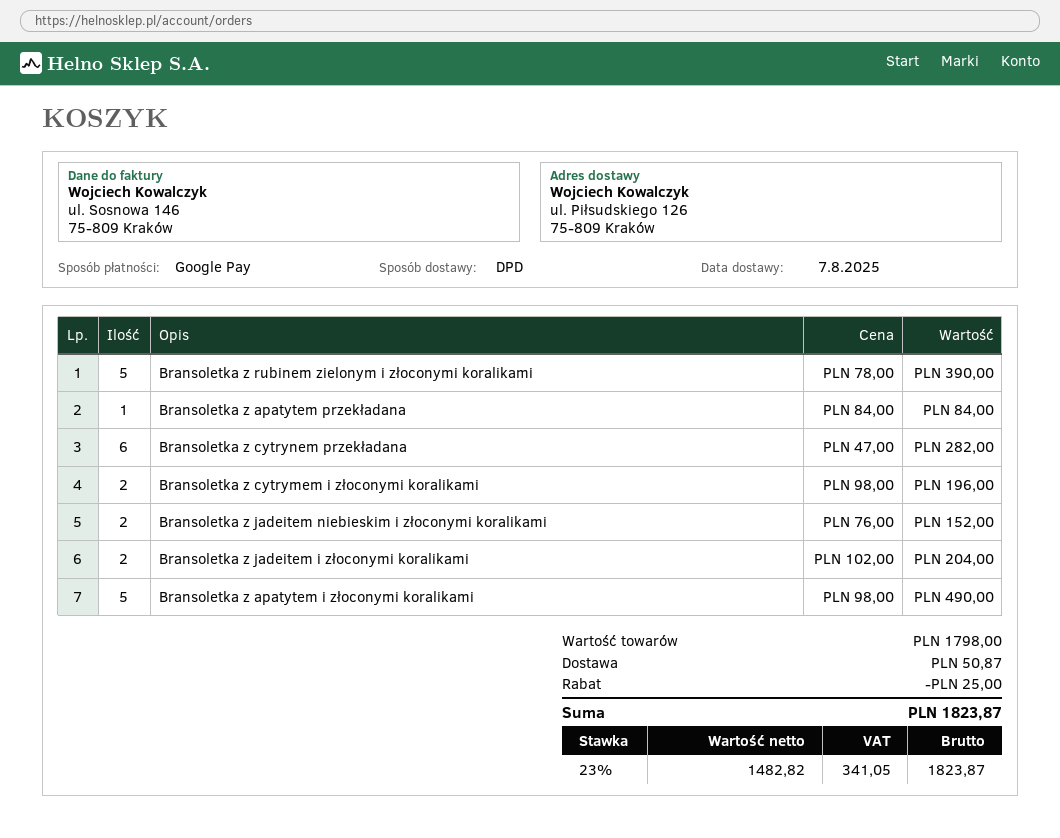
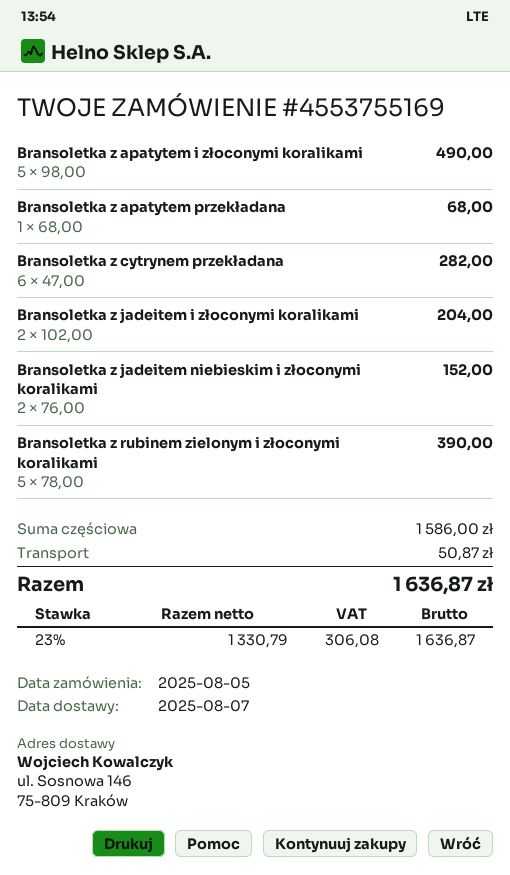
ship to: ul. Piłsudskiego 126, 75-809 Kraków -> ul. Sosnowa 146, 75-809 Kraków
Bransoletka z apatytem przekładana: 1 x 84.00 = 84.00 -> 1 x 68.00 = 68.00
Bransoletka z cytrymem i złoconymi koralikami: 2 x 98.00 = 196.00 -> none
subtotal: 1798.00 -> 1586.00
discount: 25.00 -> none
net: 1482.82 -> 1330.79
tax: 23% = 341.05 -> 23% = 306.08
total: 1823.87 -> 1636.87

